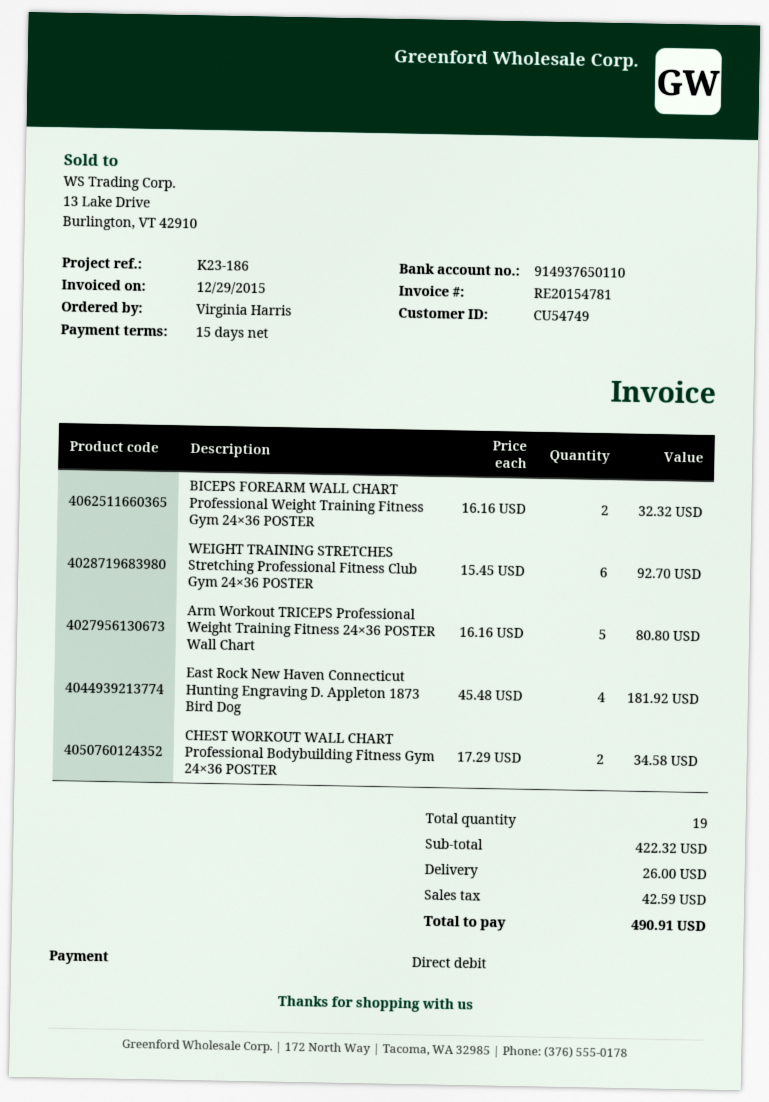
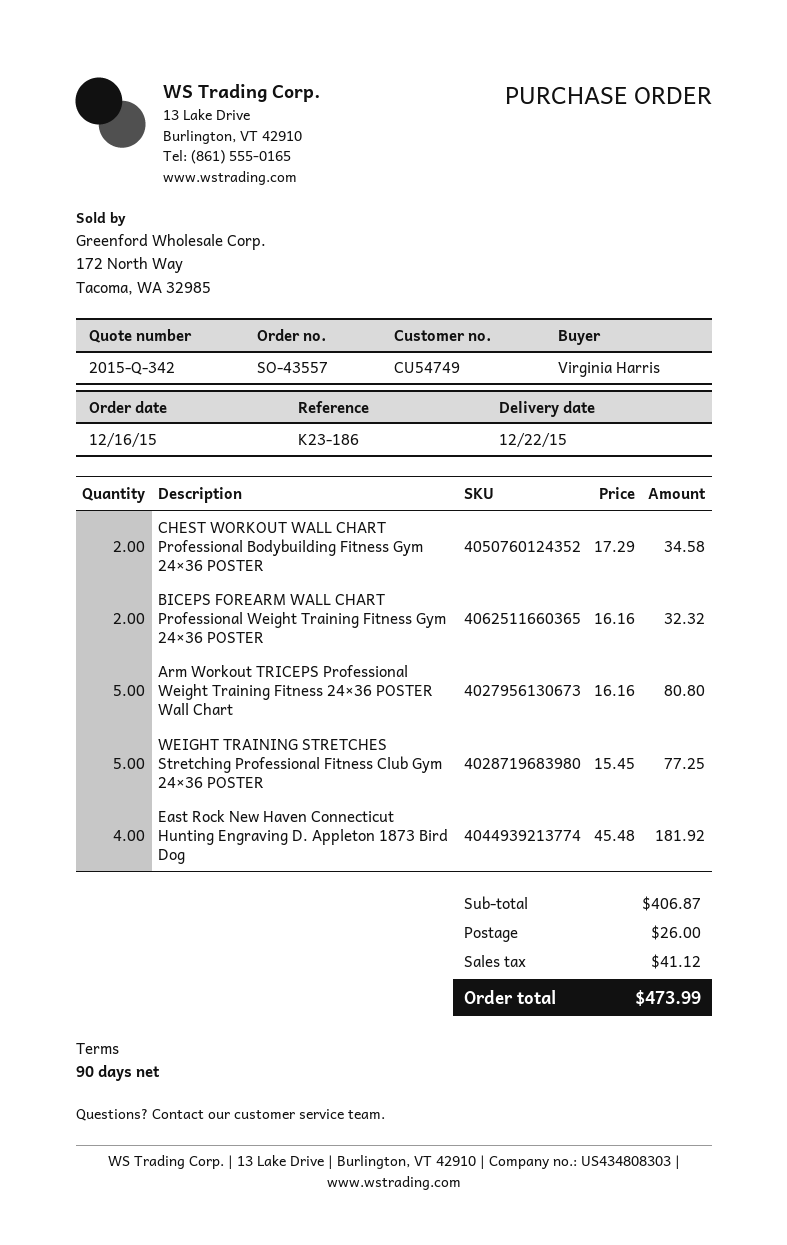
payment terms: 15 days -> 90 days
WEIGHT TRAINING STRETCHES Stretching Professional Fitness Club Gym 24×36 POSTER: 6 x 15.45 = 92.70 -> 5 x 15.45 = 77.25
subtotal: 422.32 -> 406.87
tax: 42.59 -> 41.12
total: 490.91 -> 473.99

